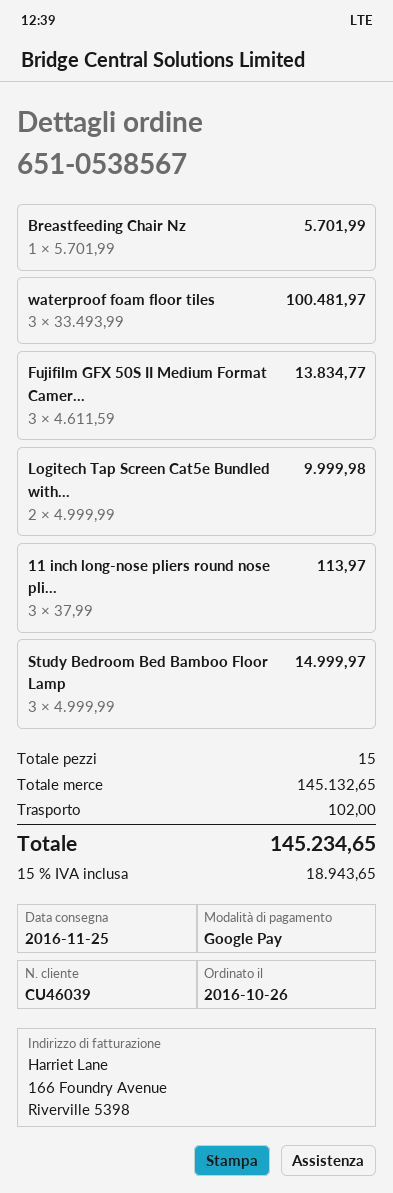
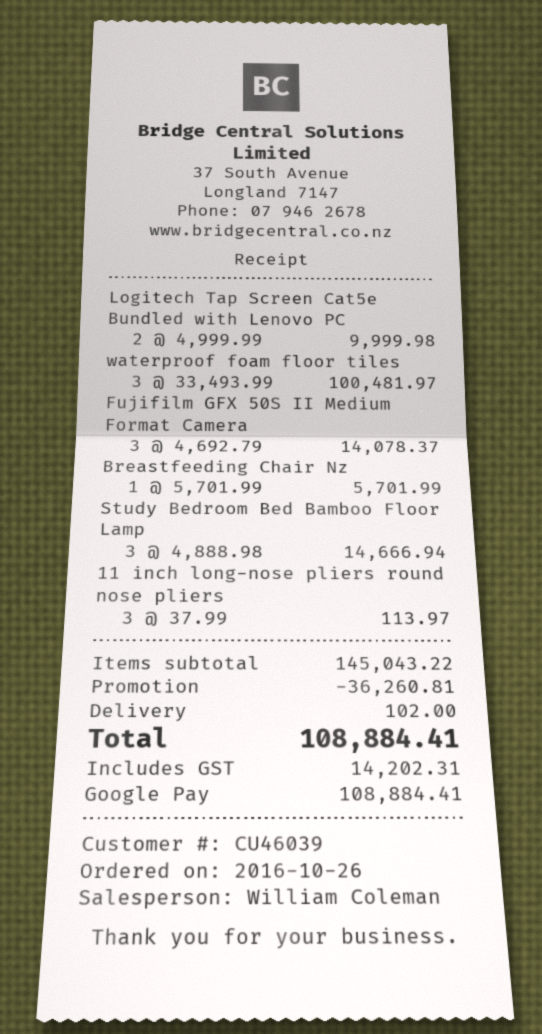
Fujifilm GFX 50S II Medium Format Camer...: 3 x 4611.59 = 13834.77 -> 3 x 4692.79 = 14078.37
Study Bedroom Bed Bamboo Floor Lamp: 3 x 4999.99 = 14999.97 -> 3 x 4888.98 = 14666.94
subtotal: 145132.65 -> 145043.22
discount: none -> 36260.81
tax: 18943.65 -> 14202.31
total: 145234.65 -> 108884.41

